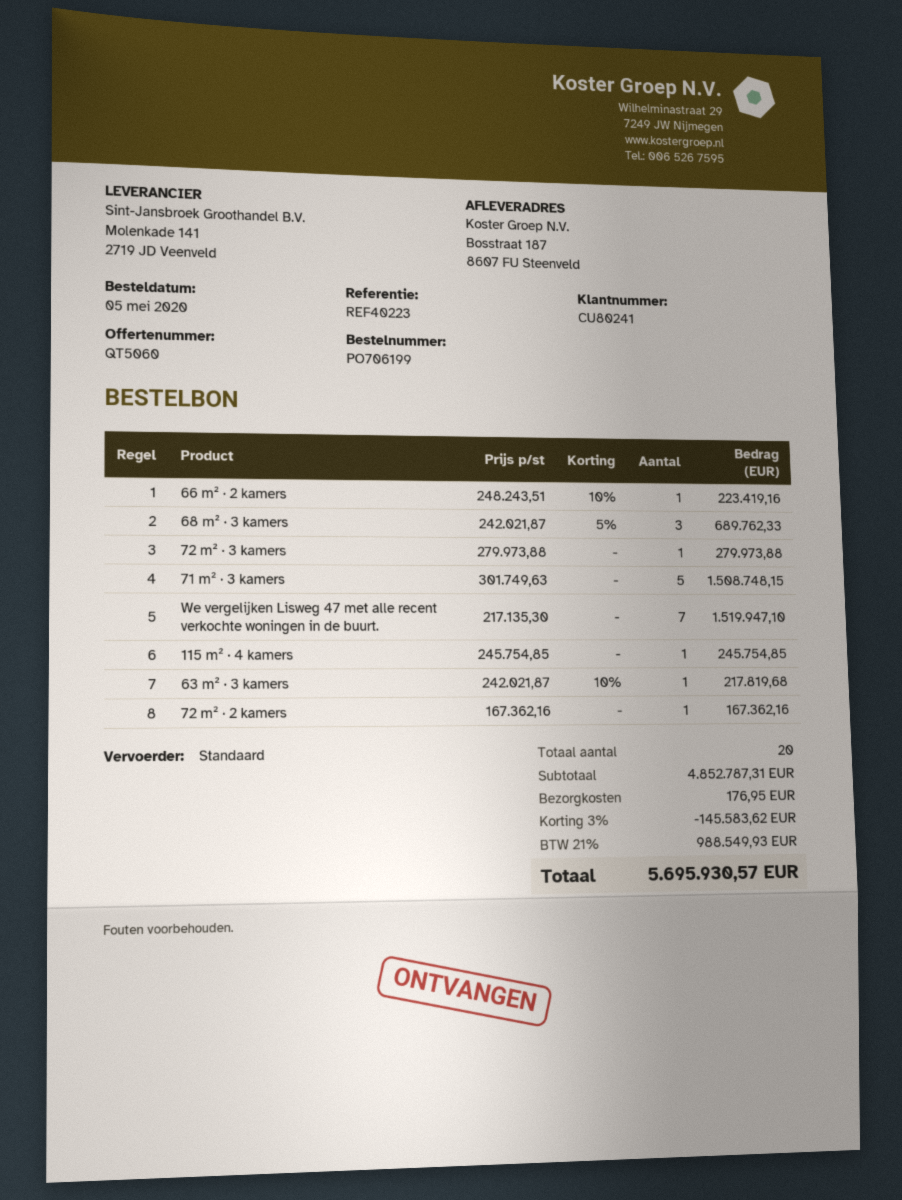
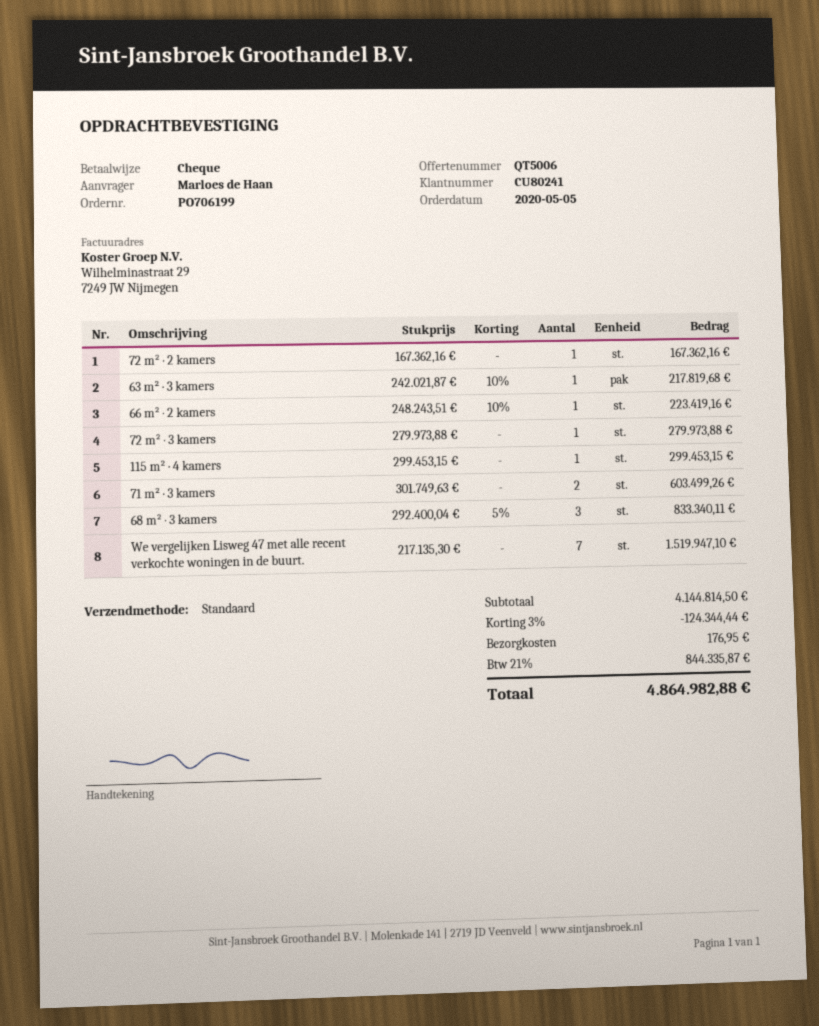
quote number: QT5060 -> QT5006
68 m² · 3 kamers: 3 x 242021.87 - 5% = 689762.33 -> 3 x 292400.04 - 5% = 833340.11
71 m² · 3 kamers: 5 x 301749.63 = 1508748.15 -> 2 x 301749.63 = 603499.26
115 m² · 4 kamers: 1 x 245754.85 = 245754.85 -> 1 x 299453.15 = 299453.15
subtotal: 4852787.31 -> 4144814.50
discount: 3% = 145583.62 -> 3% = 124344.44
tax: 21% = 988549.93 -> 21% = 844335.87
total: 5695930.57 -> 4864982.88

